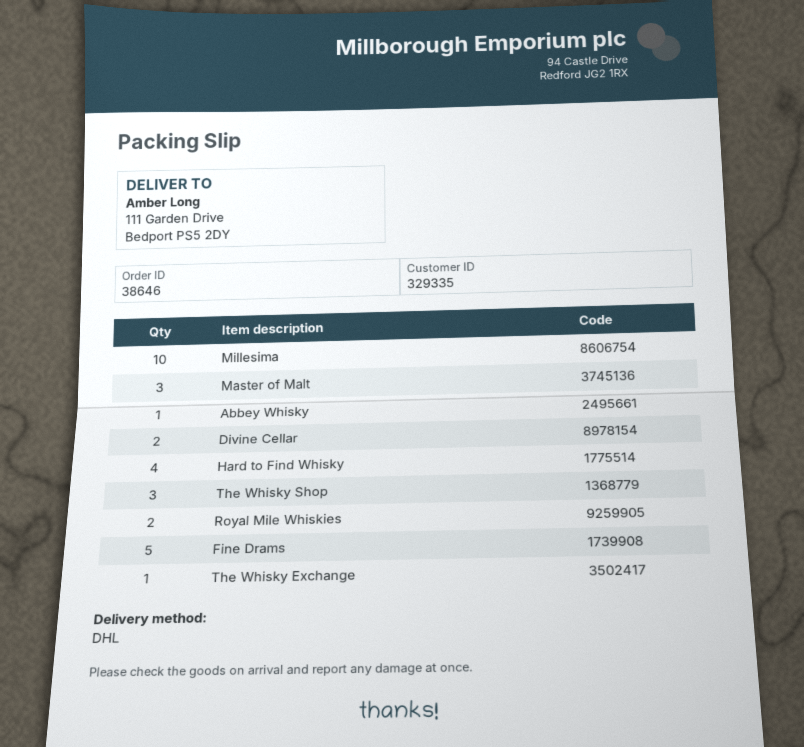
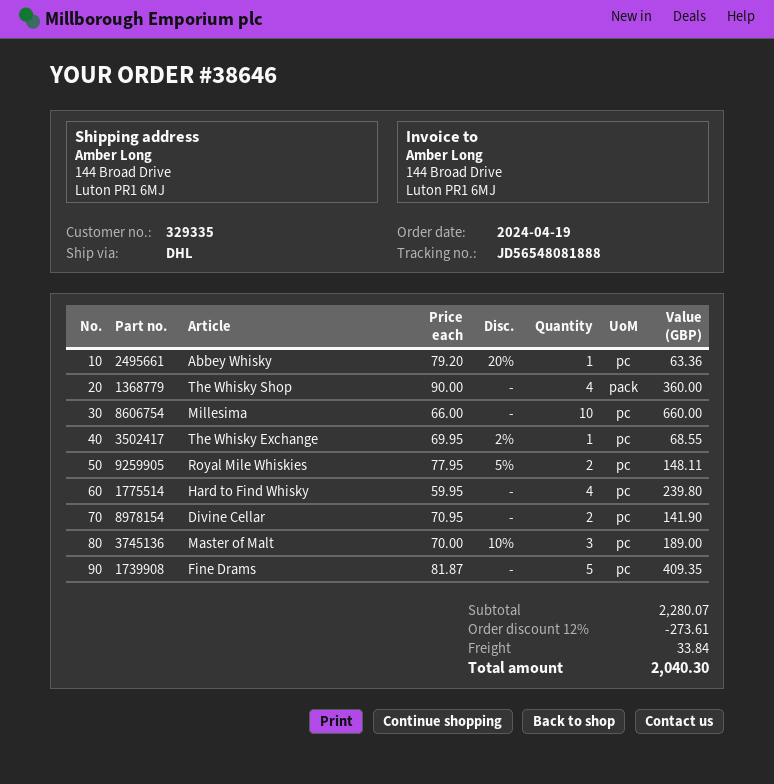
ship to: 111 Garden Drive, Bedport PS5 2DY -> 144 Broad Drive, Luton PR1 6MJ
The Whisky Shop: 3 -> 4

